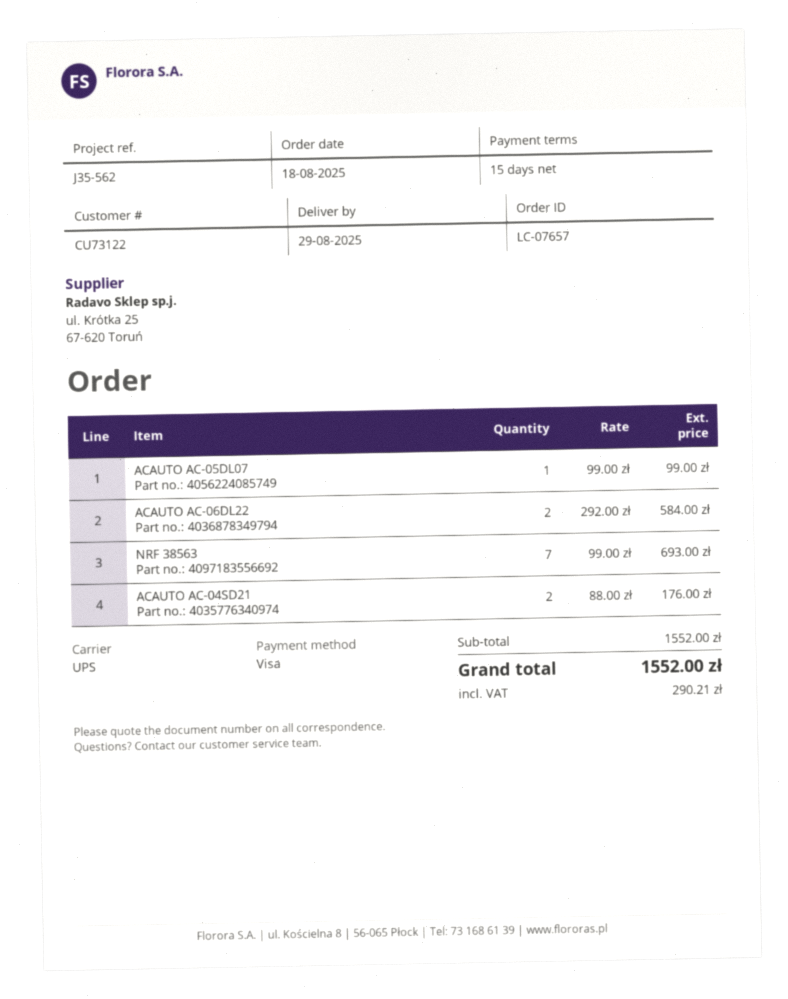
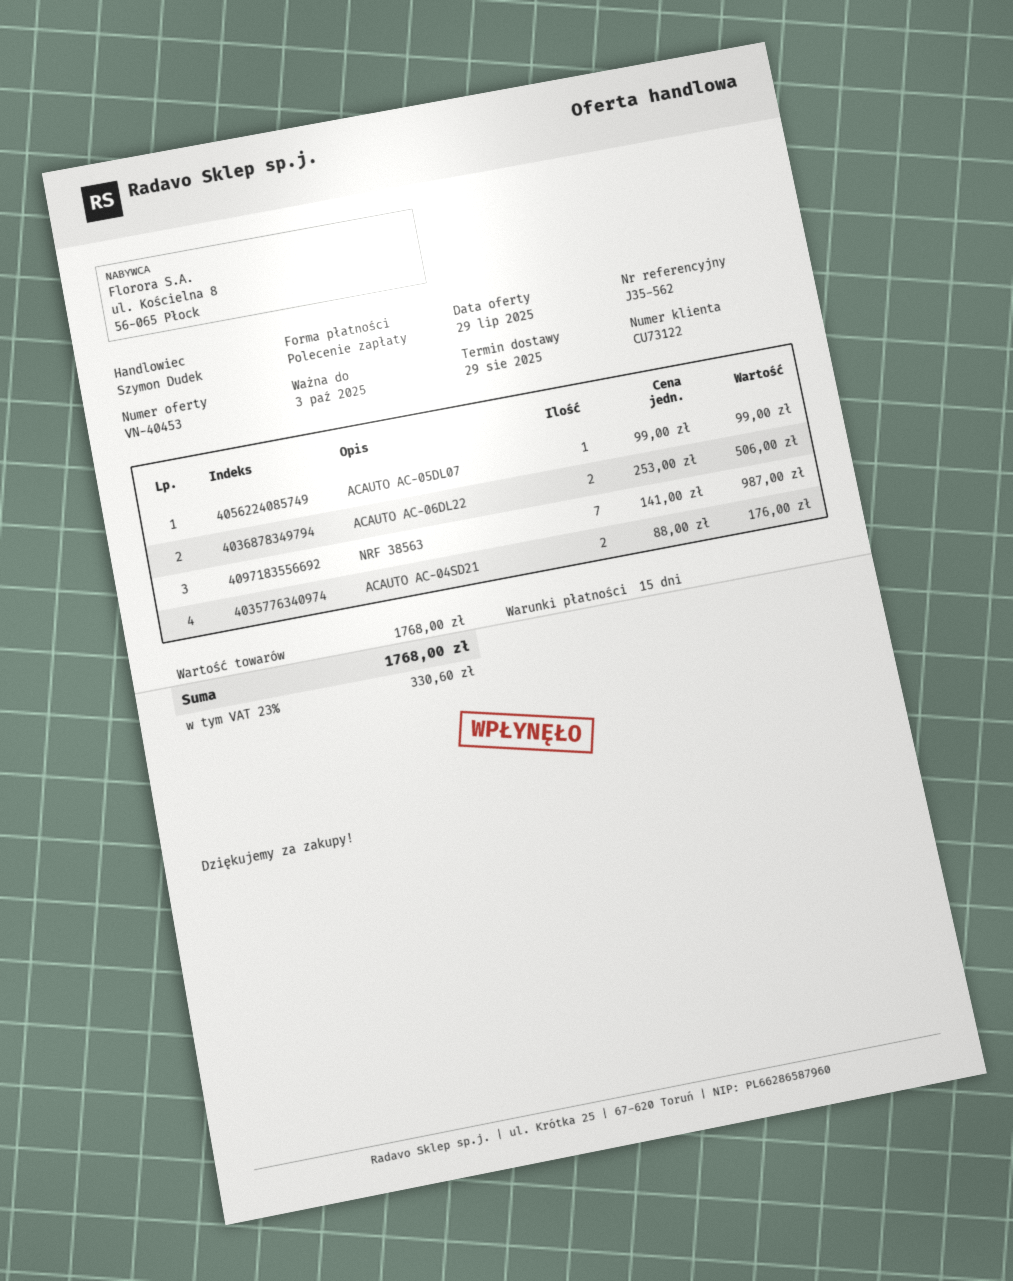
payment method: Visa -> direct debit
ACAUTO AC-06DL22: 2 x 292.00 = 584.00 -> 2 x 253.00 = 506.00
NRF 38563: 7 x 99.00 = 693.00 -> 7 x 141.00 = 987.00
subtotal: 1552.00 -> 1768.00
tax: 290.21 -> 330.60
total: 1552.00 -> 1768.00

